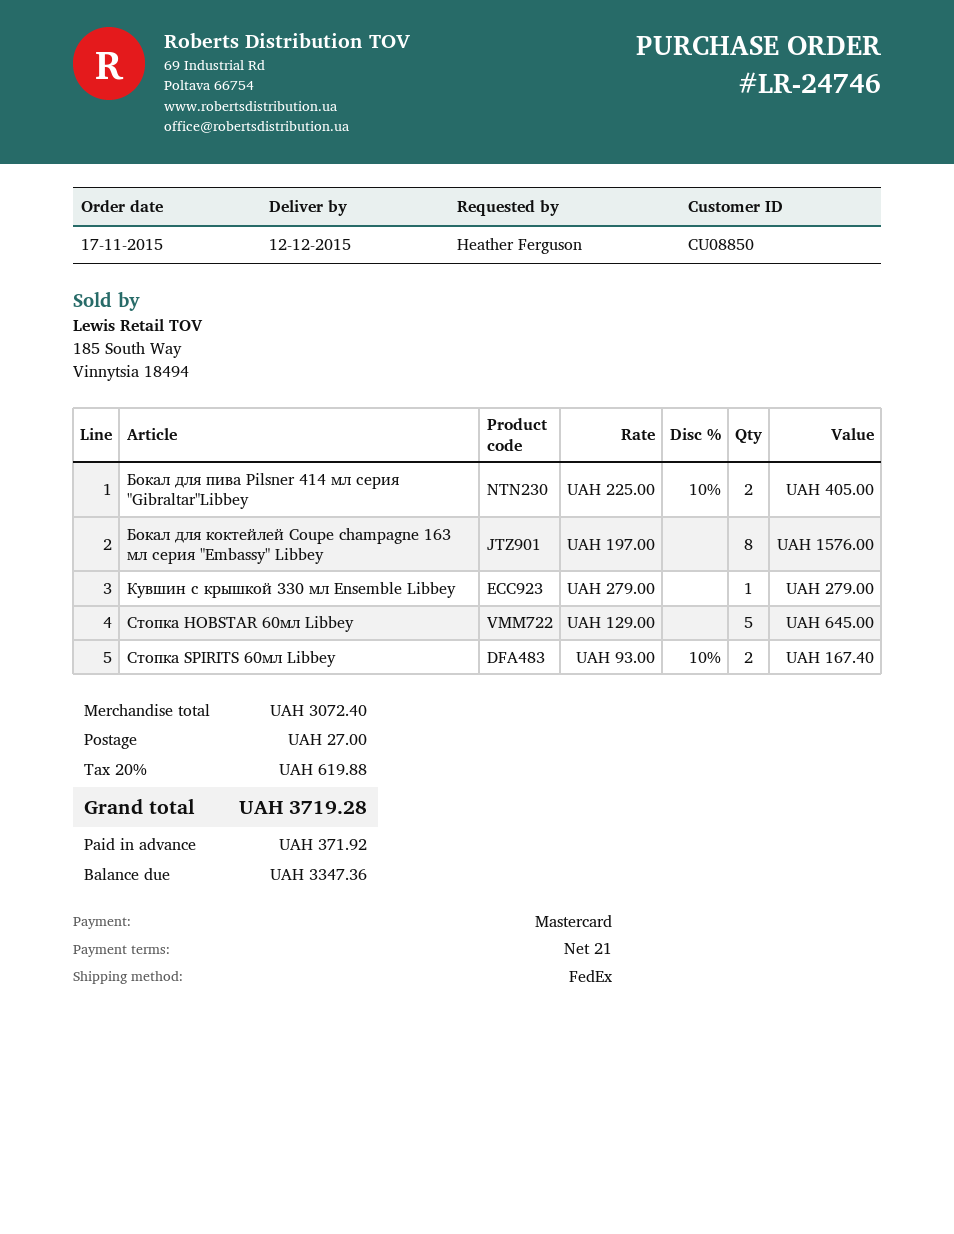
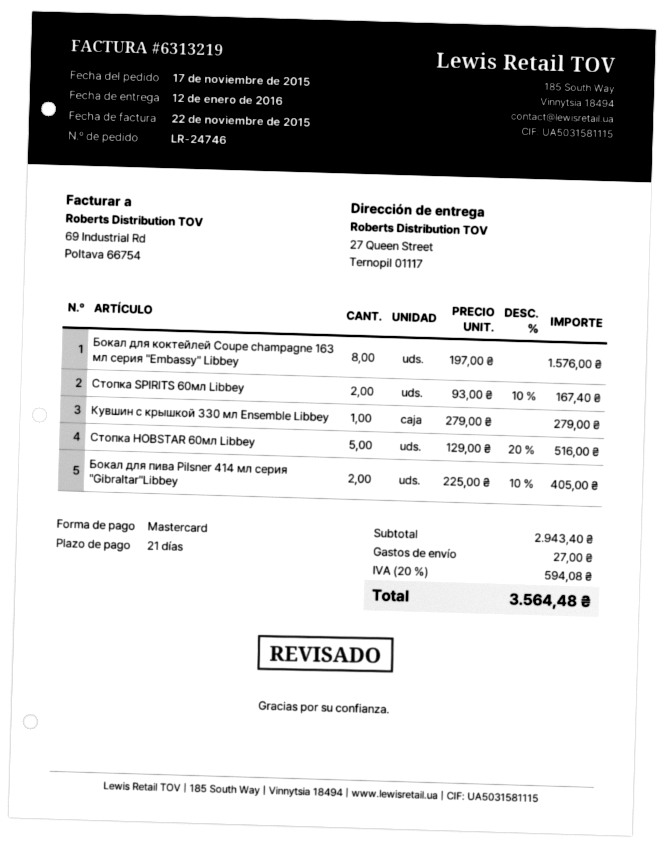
delivery date: 2015-12-12 -> 2016-01-12
Стопка HOBSTAR 60мл Libbey: 5 x 129.00 = 645.00 -> 5 x 129.00 - 20% = 516.00
subtotal: 3072.40 -> 2943.40
tax: 20% = 619.88 -> 20% = 594.08
total: 3719.28 -> 3564.48

